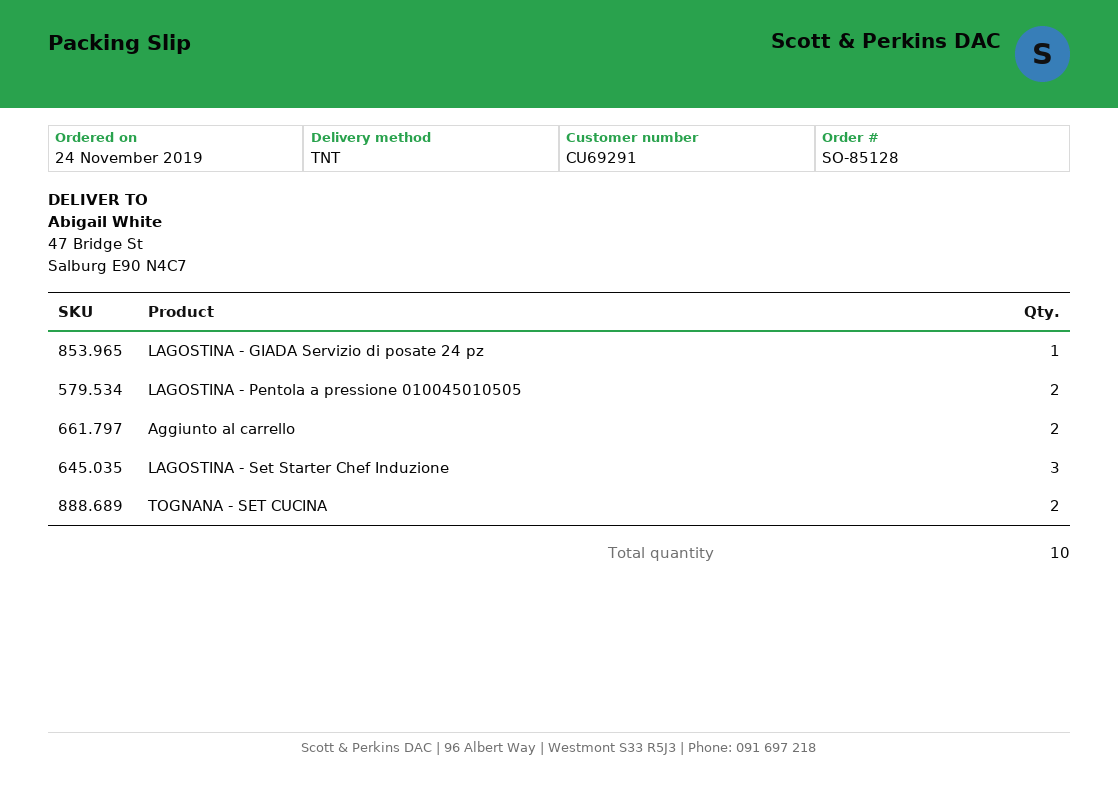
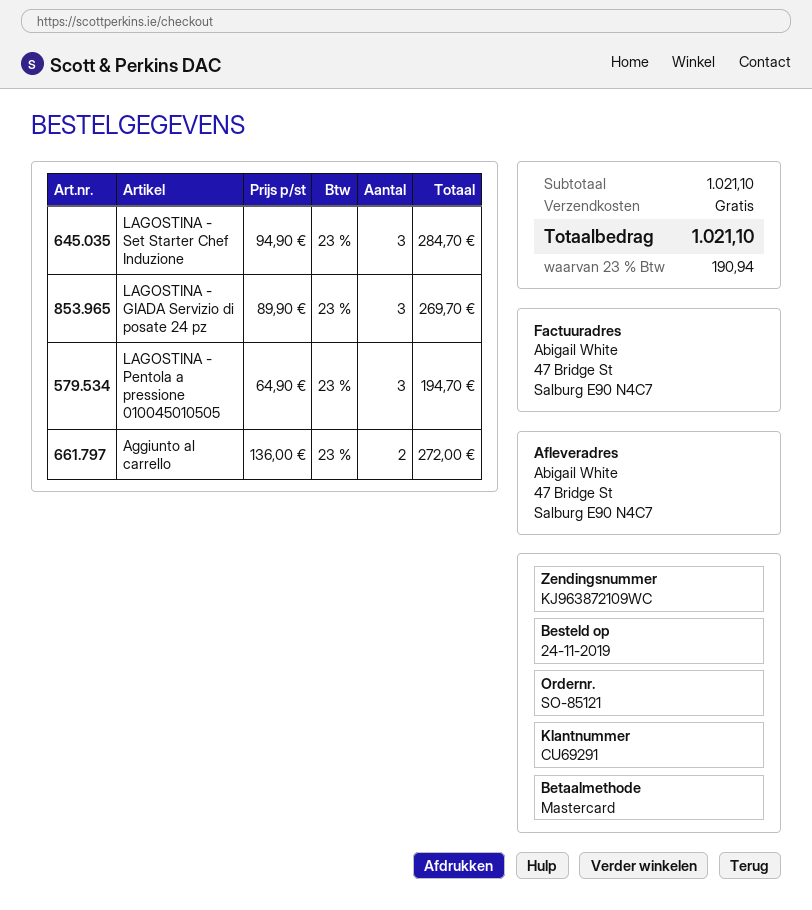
order number: SO-85128 -> SO-85121
LAGOSTINA - GIADA Servizio di posate 24 pz: 1 -> 3
LAGOSTINA - Pentola a pressione 010045010505: 2 -> 3
TOGNANA - SET CUCINA: 2 -> none

